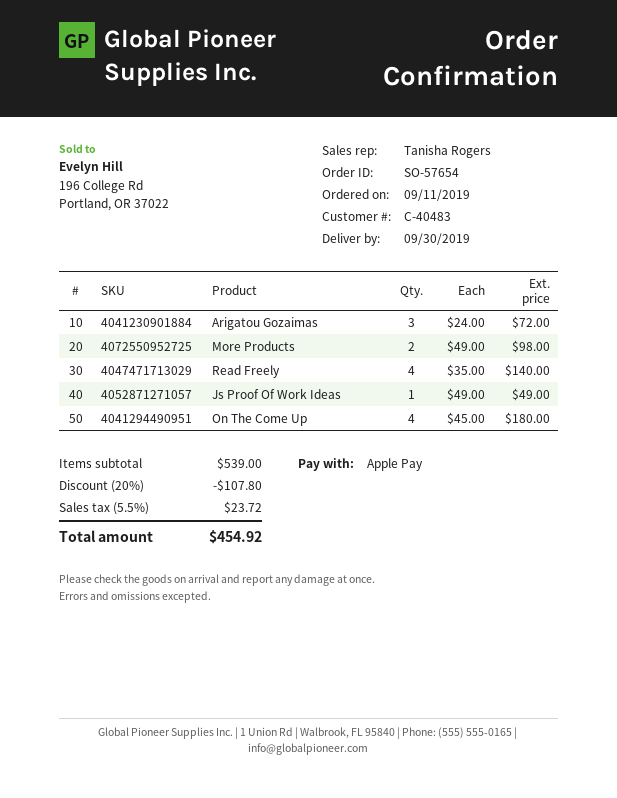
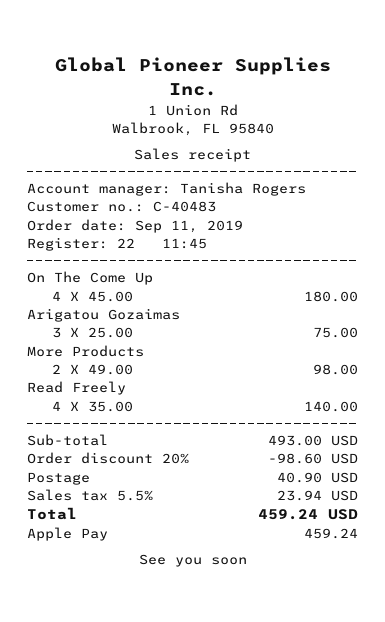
Arigatou Gozaimas: 3 x 24.00 = 72.00 -> 3 x 25.00 = 75.00
Js Proof Of Work Ideas: 1 x 49.00 = 49.00 -> none
subtotal: 539.00 -> 493.00
discount: 20% = 107.80 -> 20% = 98.60
shipping: none -> 40.90
tax: 5.5% = 23.72 -> 5.5% = 23.94
total: 454.92 -> 459.24

